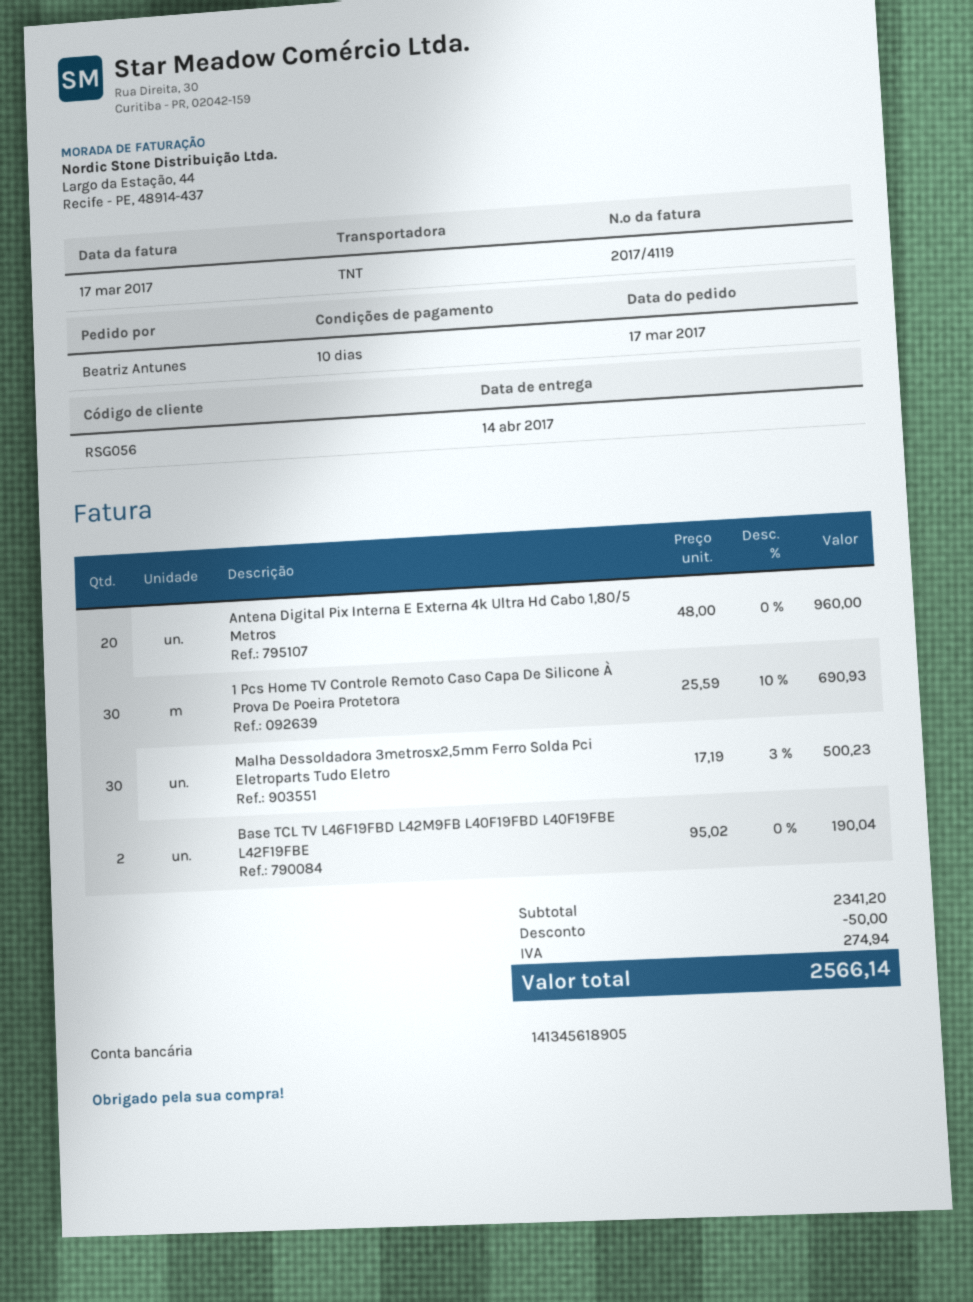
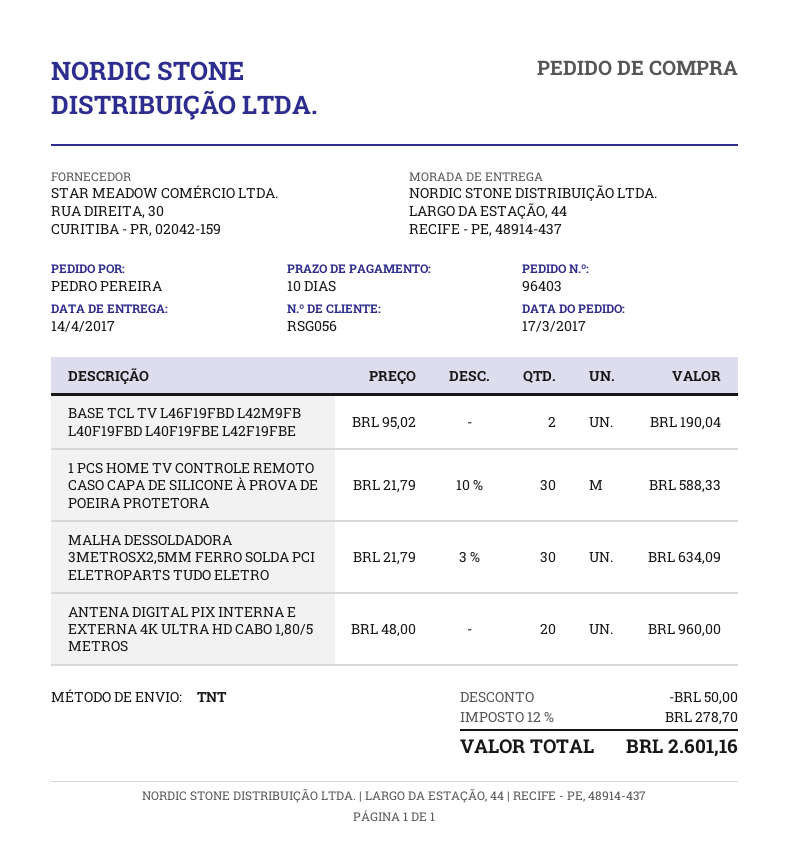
ordered by: Beatriz Antunes -> PEDRO PEREIRA
1 Pcs Home TV Controle Remoto Caso Capa De Silicone À Prova De Poeira Protetora: 30 x 25.59 - 10% = 690.93 -> 30 x 21.79 - 10% = 588.33
Malha Dessoldadora 3metrosx2,5mm Ferro Solda Pci Eletroparts Tudo Eletro: 30 x 17.19 - 3% = 500.23 -> 30 x 21.79 - 3% = 634.09
tax: 274.94 -> 278.70
total: 2566.14 -> 2601.16

